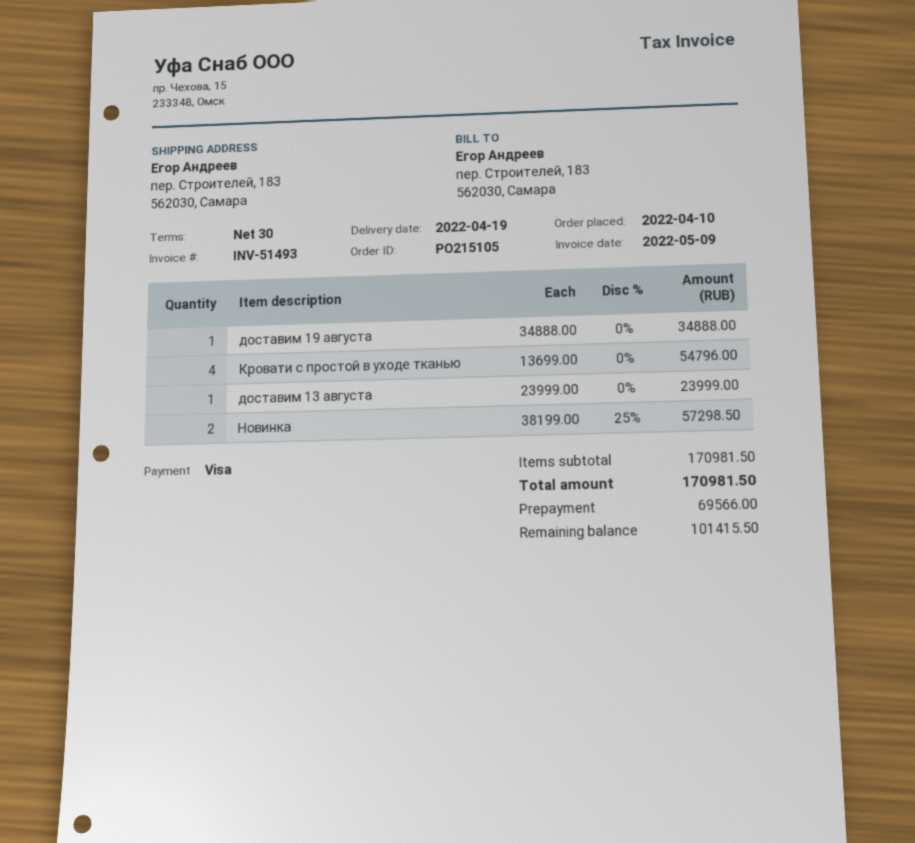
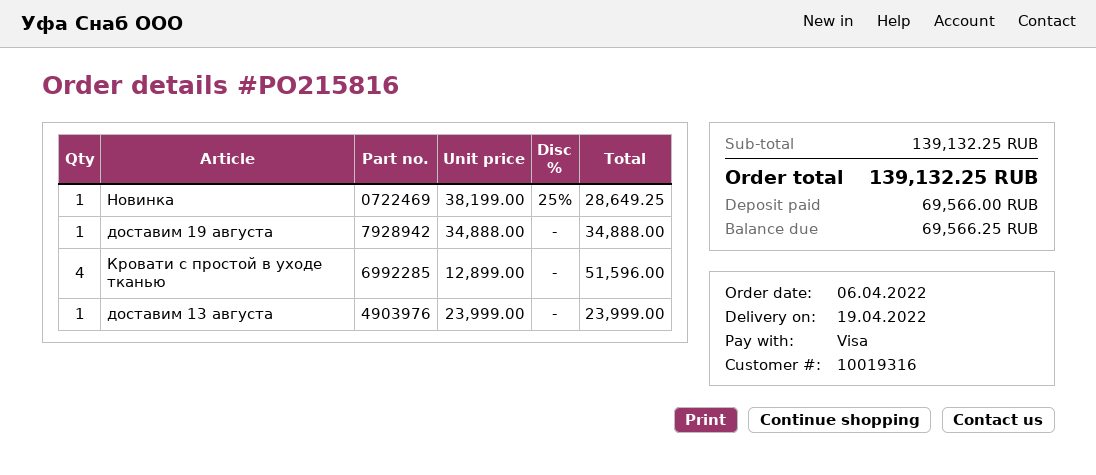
order number: PO215105 -> PO215816
order date: 2022-04-10 -> 2022-04-06
Кровати с простой в уходе тканью: 4 x 13699.00 = 54796.00 -> 4 x 12899.00 = 51596.00
Новинка: 2 x 38199.00 - 25% = 57298.50 -> 1 x 38199.00 - 25% = 28649.25
subtotal: 170981.50 -> 139132.25
total: 170981.50 -> 139132.25
balance: 101415.50 -> 69566.25

